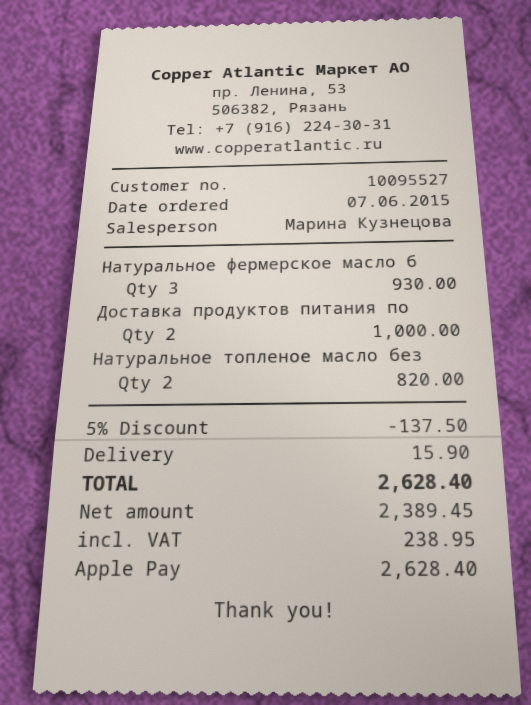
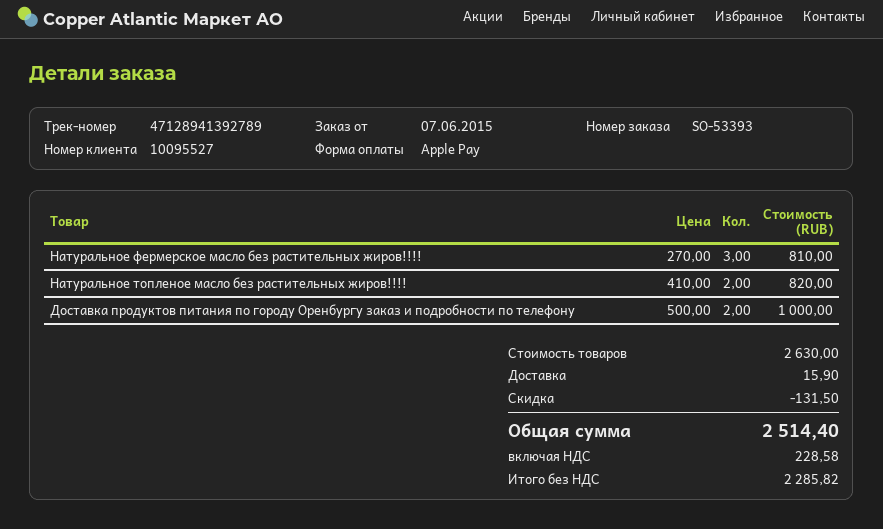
Натуральное фермерское масло б: 3 for 930.00 -> 3 for 810.00
discount: 137.50 -> 131.50
net: 2389.45 -> 2285.82
tax: 238.95 -> 228.58
total: 2628.40 -> 2514.40

